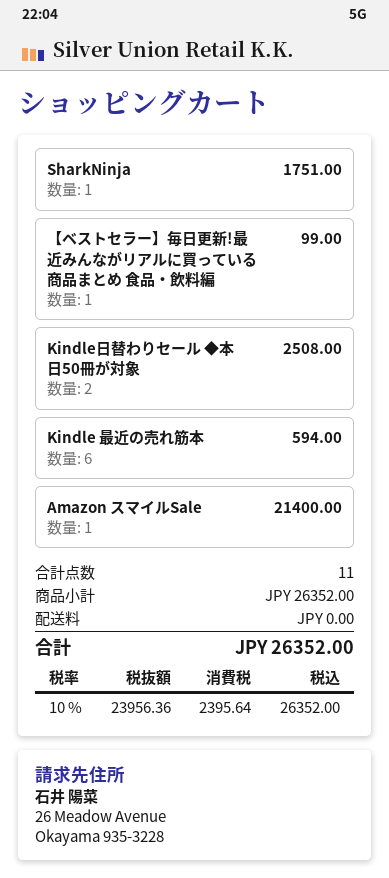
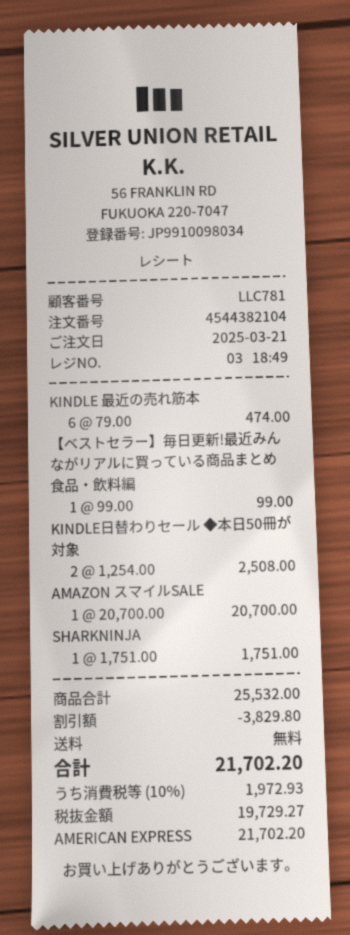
Kindle 最近の売れ筋本: 6 for 594.00 -> 6 for 474.00
Amazon スマイルSale: 1 for 21400.00 -> 1 for 20700.00
subtotal: 26352.00 -> 25532.00
discount: none -> 3829.80
net: 23956.36 -> 19729.27
tax: 10% = 2395.64 -> 10% = 1972.93
total: 26352.00 -> 21702.20

